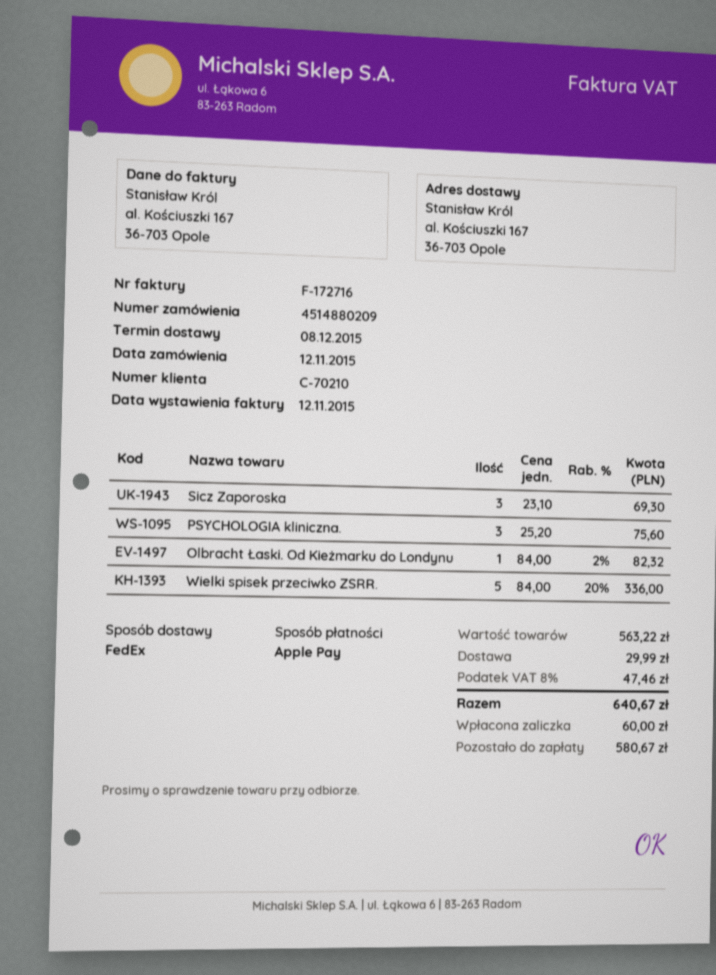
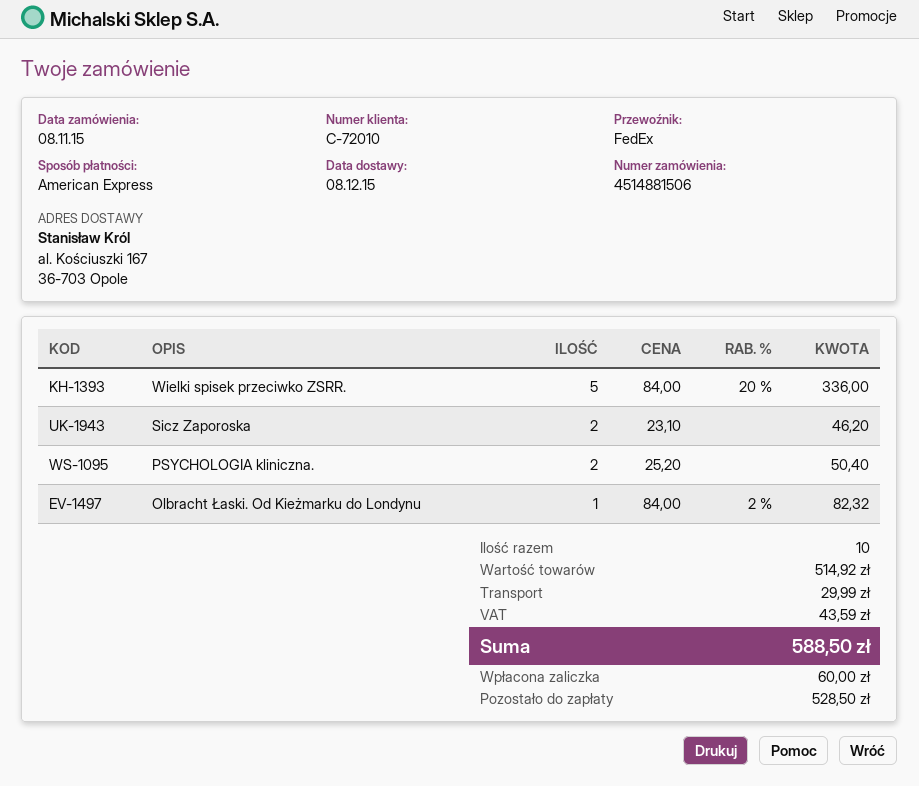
order number: 4514880209 -> 4514881506
order date: 2015-11-12 -> 2015-11-08
customer number: C-70210 -> C-72010
payment method: Apple Pay -> American Express
Sicz Zaporoska: 3 x 23.10 = 69.30 -> 2 x 23.10 = 46.20
PSYCHOLOGIA kliniczna.: 3 x 25.20 = 75.60 -> 2 x 25.20 = 50.40
subtotal: 563.22 -> 514.92
tax: 47.46 -> 43.59
total: 640.67 -> 588.50
balance: 580.67 -> 528.50

